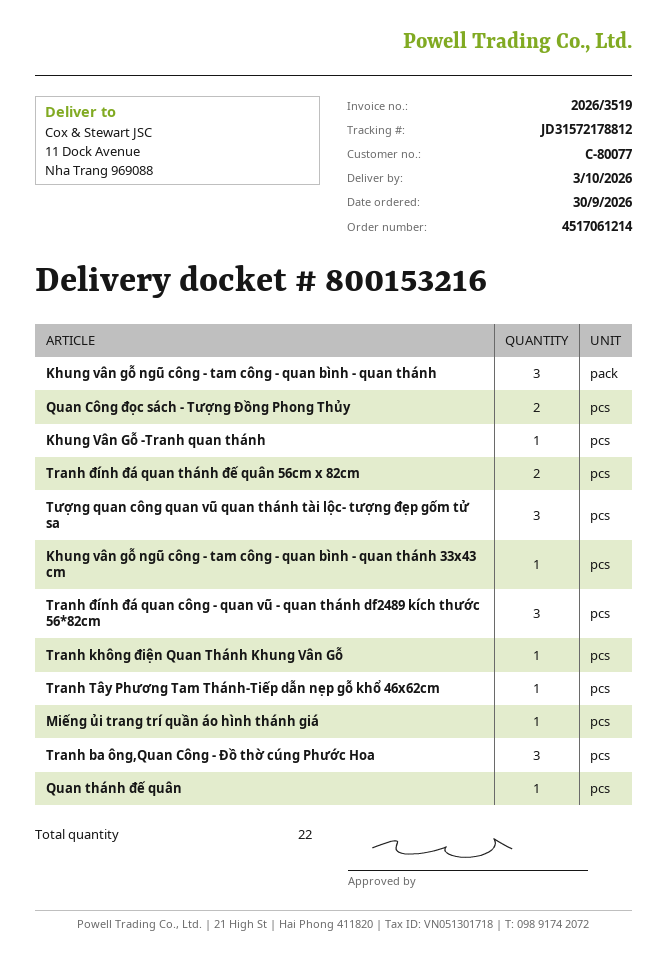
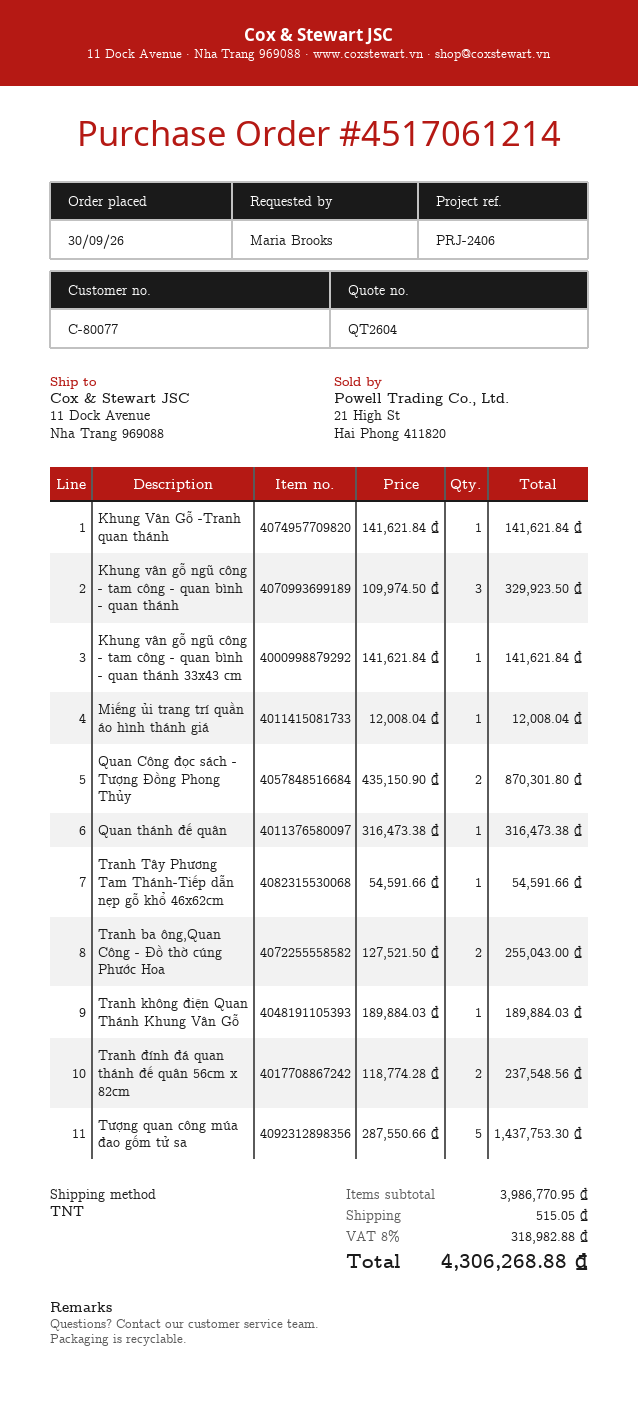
Tượng quan công quan vũ quan thánh tài lộc- tượng đẹp gốm tử sa: 3 -> none
Tranh đính đá quan công - quan vũ - quan thánh df2489 kích thước 56*82cm: 3 -> none
Tranh ba ông,Quan Công - Đồ thờ cúng Phước Hoa: 3 -> 2
Tượng quan công múa đao gốm tử sa: none -> 5

